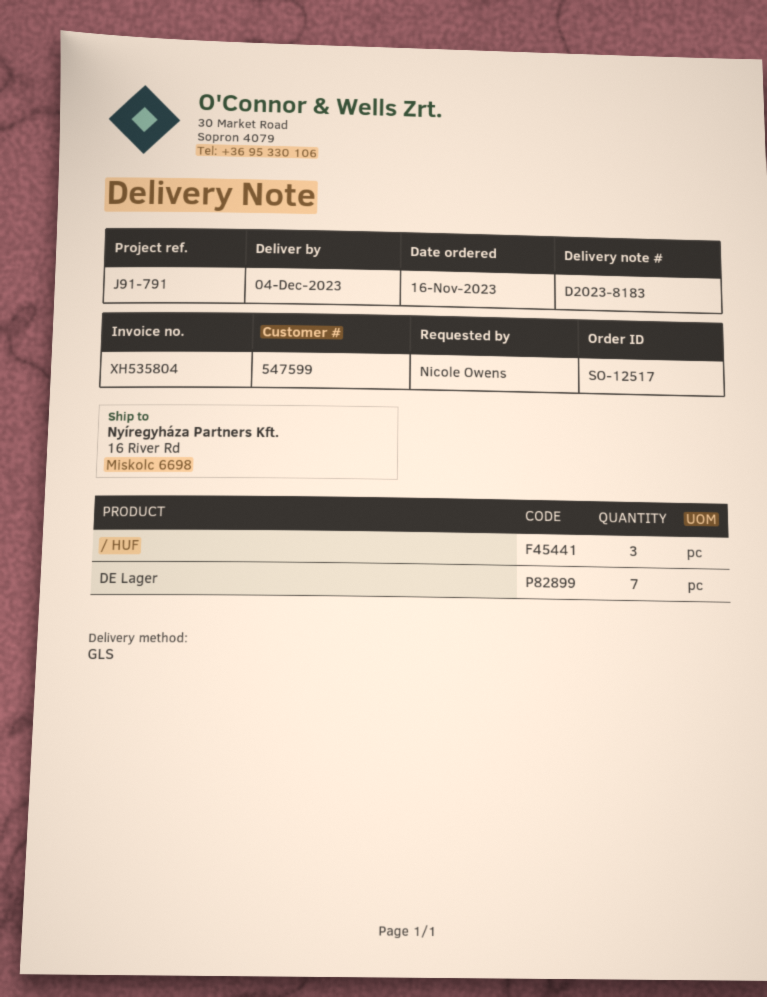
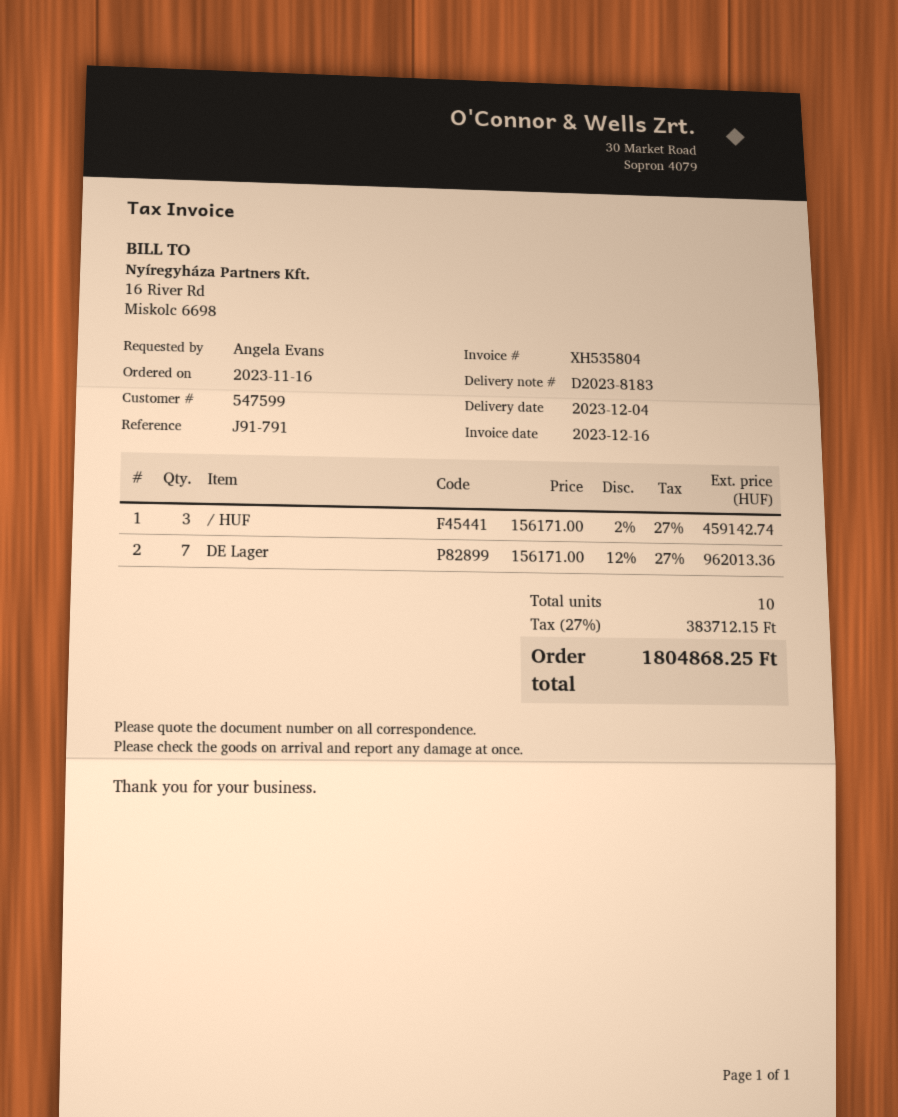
ordered by: Nicole Owens -> Angela Evans

